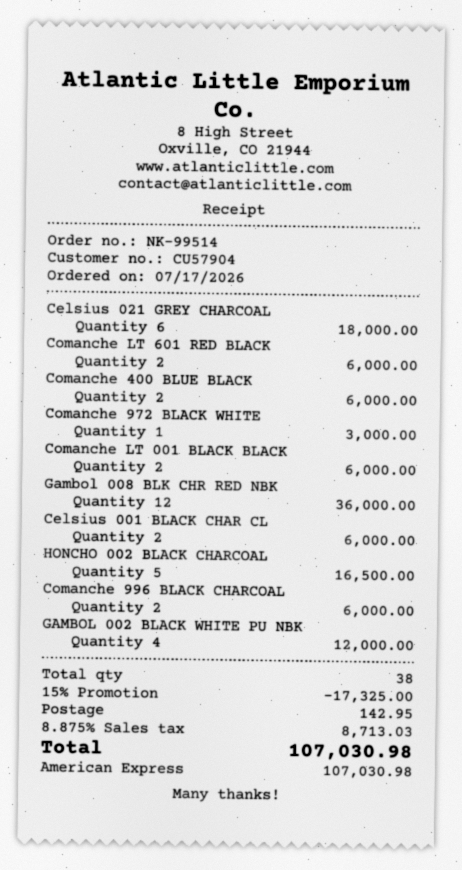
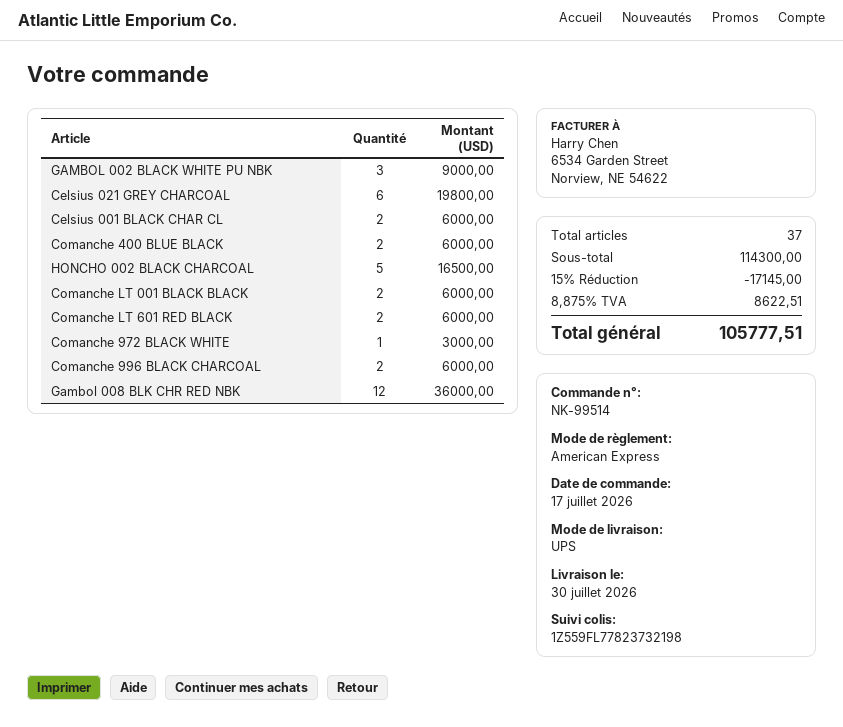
Celsius 021 GREY CHARCOAL: 6 for 18000.00 -> 6 for 19800.00
GAMBOL 002 BLACK WHITE PU NBK: 4 for 12000.00 -> 3 for 9000.00
total quantity: 38 -> 37
discount: 15% = 17325.00 -> 15% = 17145.00
shipping: 142.95 -> none
tax: 8.875% = 8713.03 -> 8.875% = 8622.51
total: 107030.98 -> 105777.51

